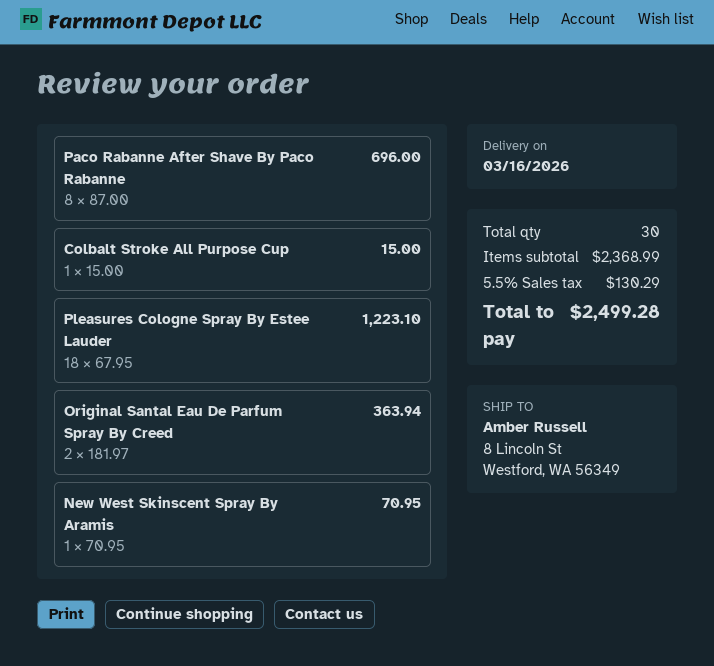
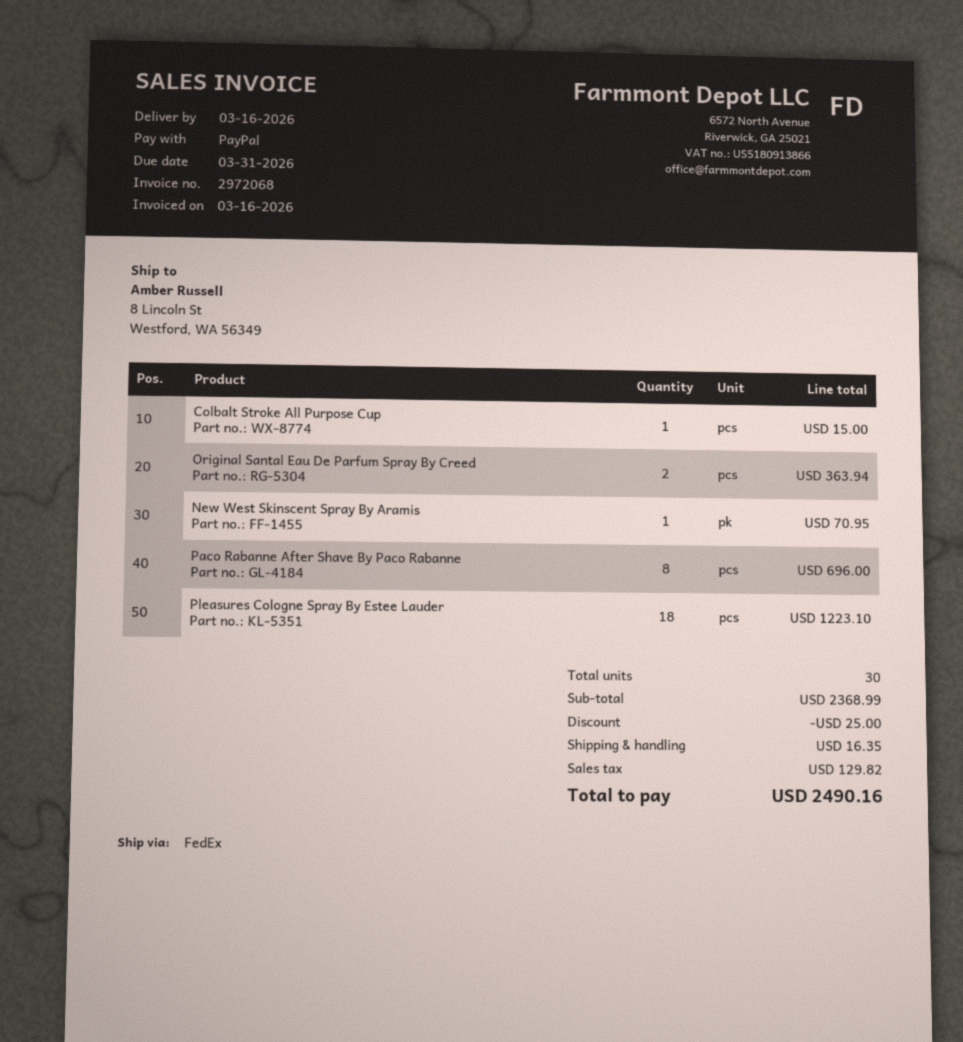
discount: none -> 25.00
shipping: none -> 16.35
tax: 130.29 -> 129.82
total: 2499.28 -> 2490.16

